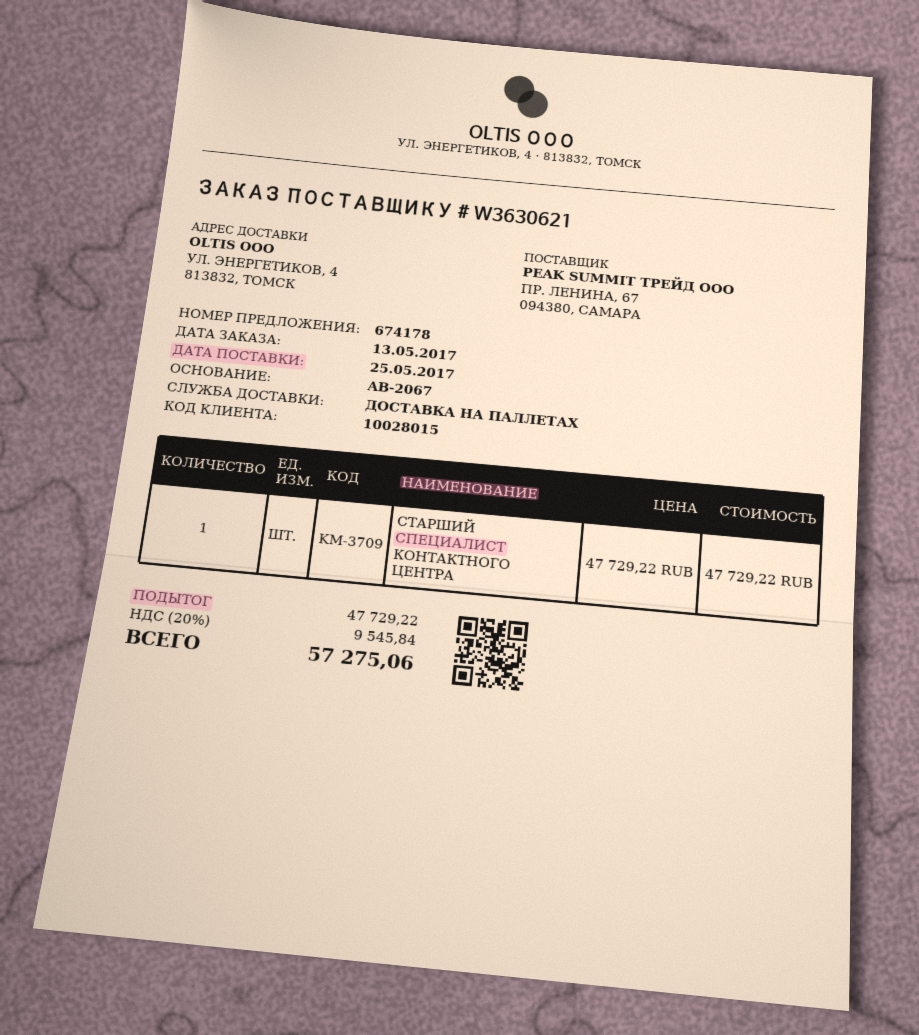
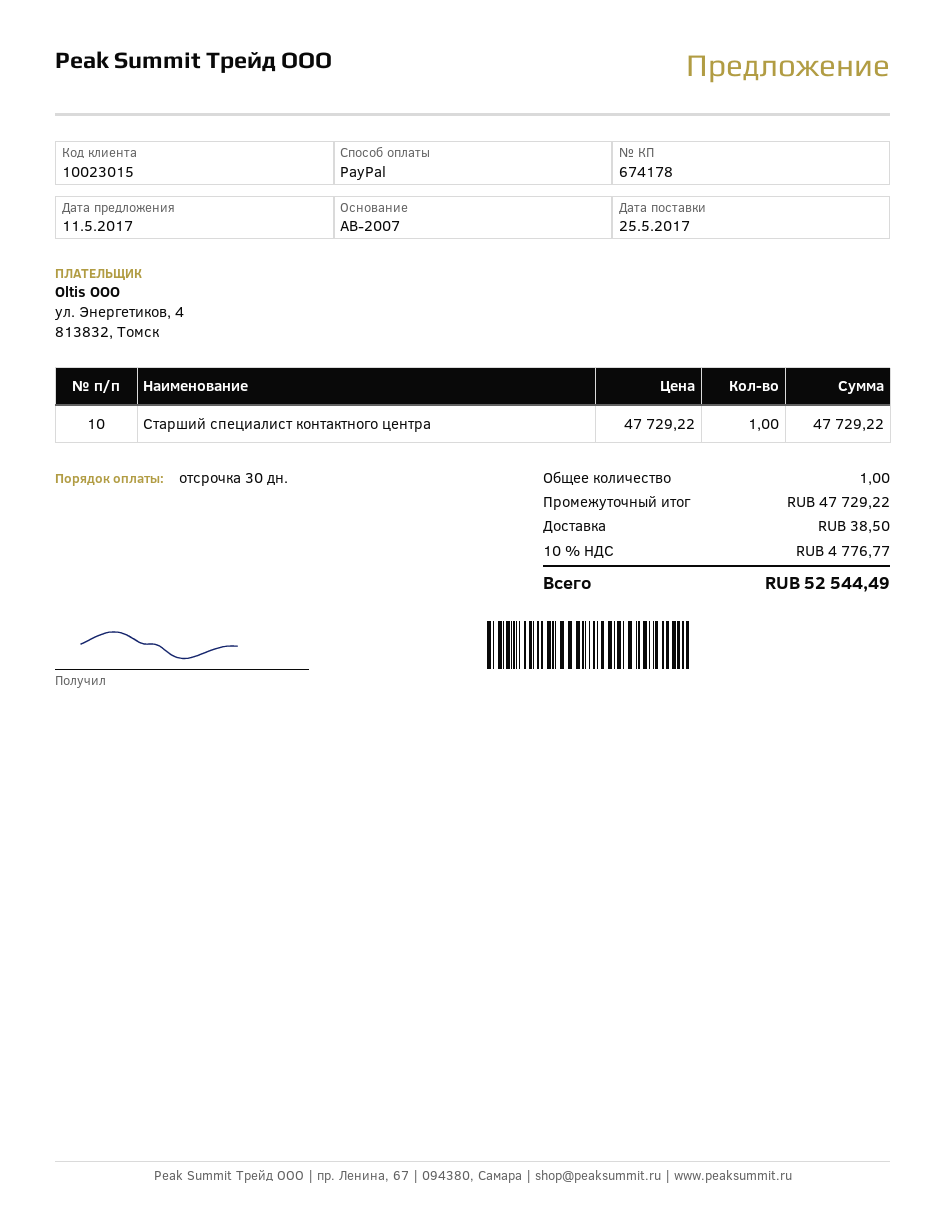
customer number: 10028015 -> 10023015
reference: AB-2067 -> AB-2007
shipping: none -> 38.50
tax: 20% = 9545.84 -> 10% = 4776.77
total: 57275.06 -> 52544.49

